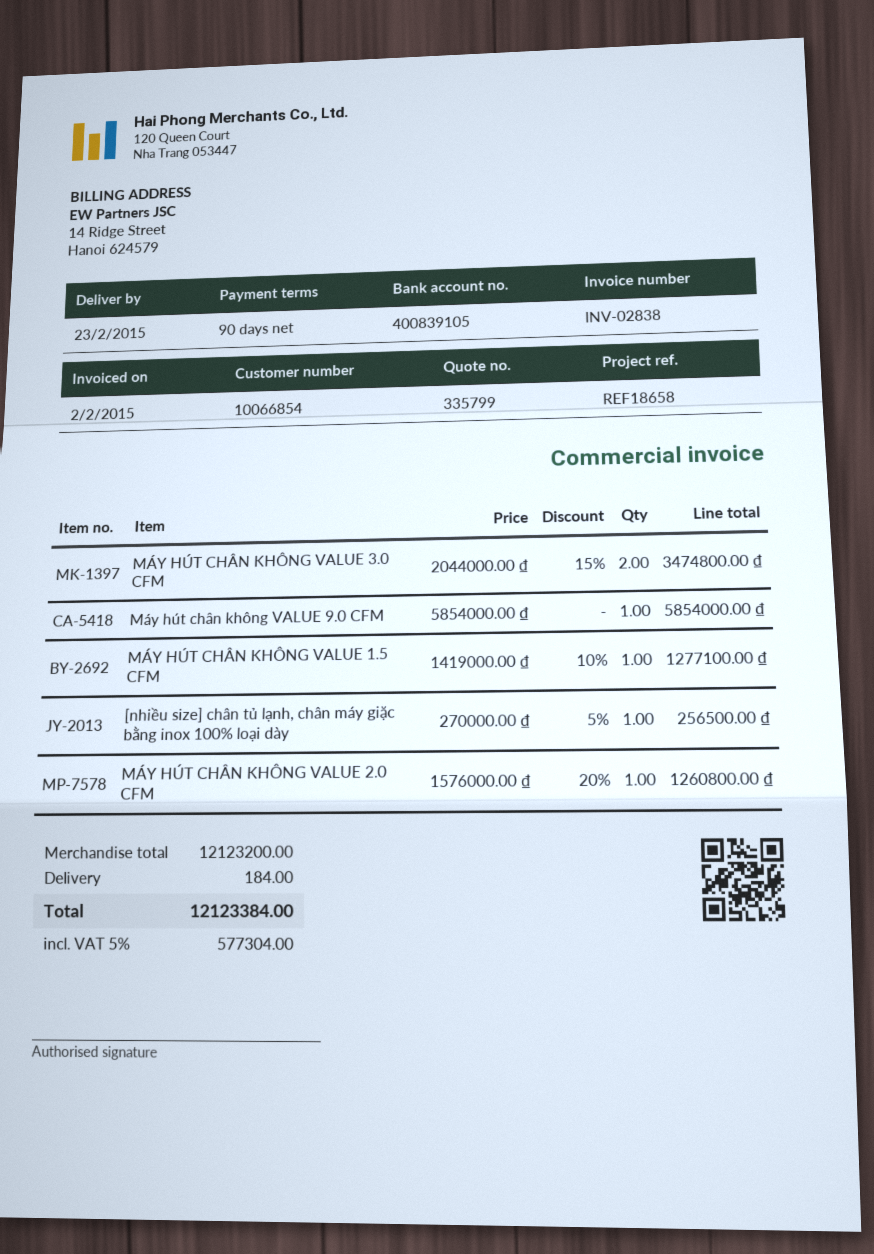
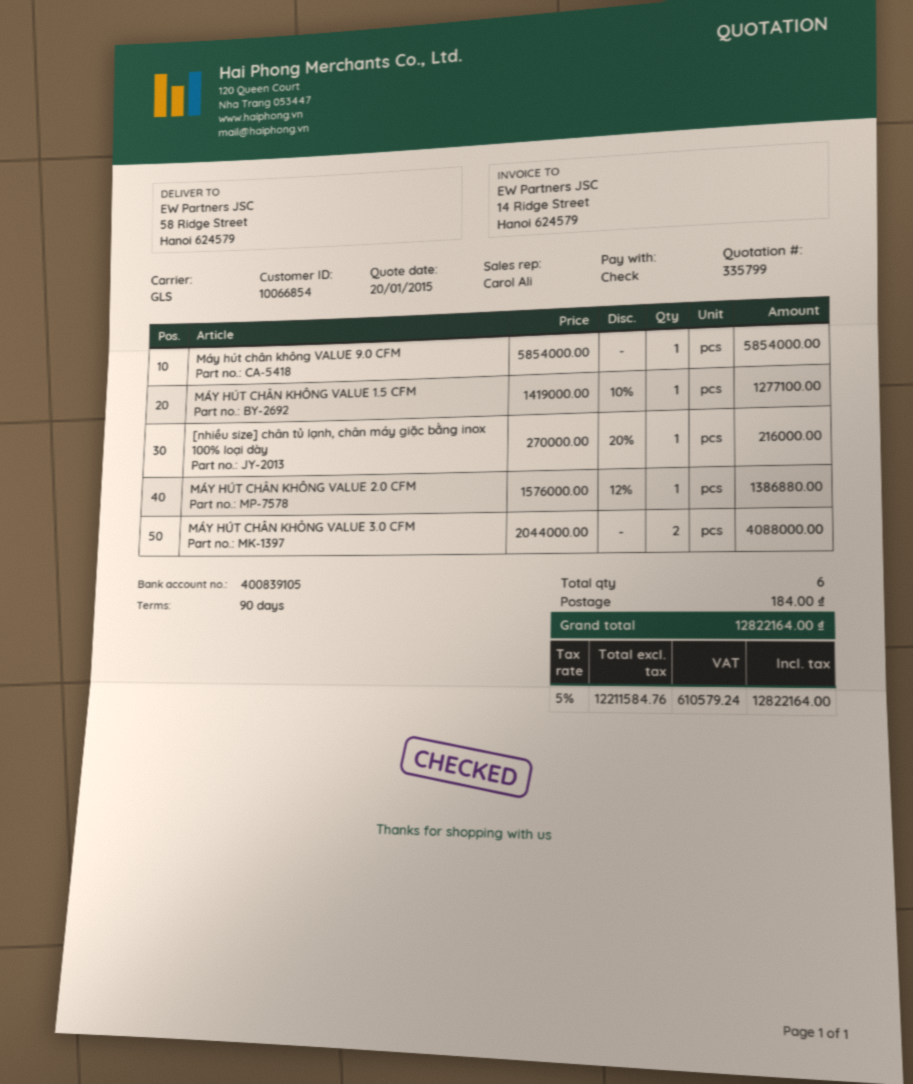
MÁY HÚT CHÂN KHÔNG VALUE 3.0 CFM: 2 x 2044000.00 - 15% = 3474800.00 -> 2 x 2044000.00 = 4088000.00
[nhiều size] chân tủ lạnh, chân máy giặc bằng inox 100% loại dày: 1 x 270000.00 - 5% = 256500.00 -> 1 x 270000.00 - 20% = 216000.00
MÁY HÚT CHÂN KHÔNG VALUE 2.0 CFM: 1 x 1576000.00 - 20% = 1260800.00 -> 1 x 1576000.00 - 12% = 1386880.00
tax: 5% = 577304.00 -> 5% = 610579.24
total: 12123384.00 -> 12822164.00

